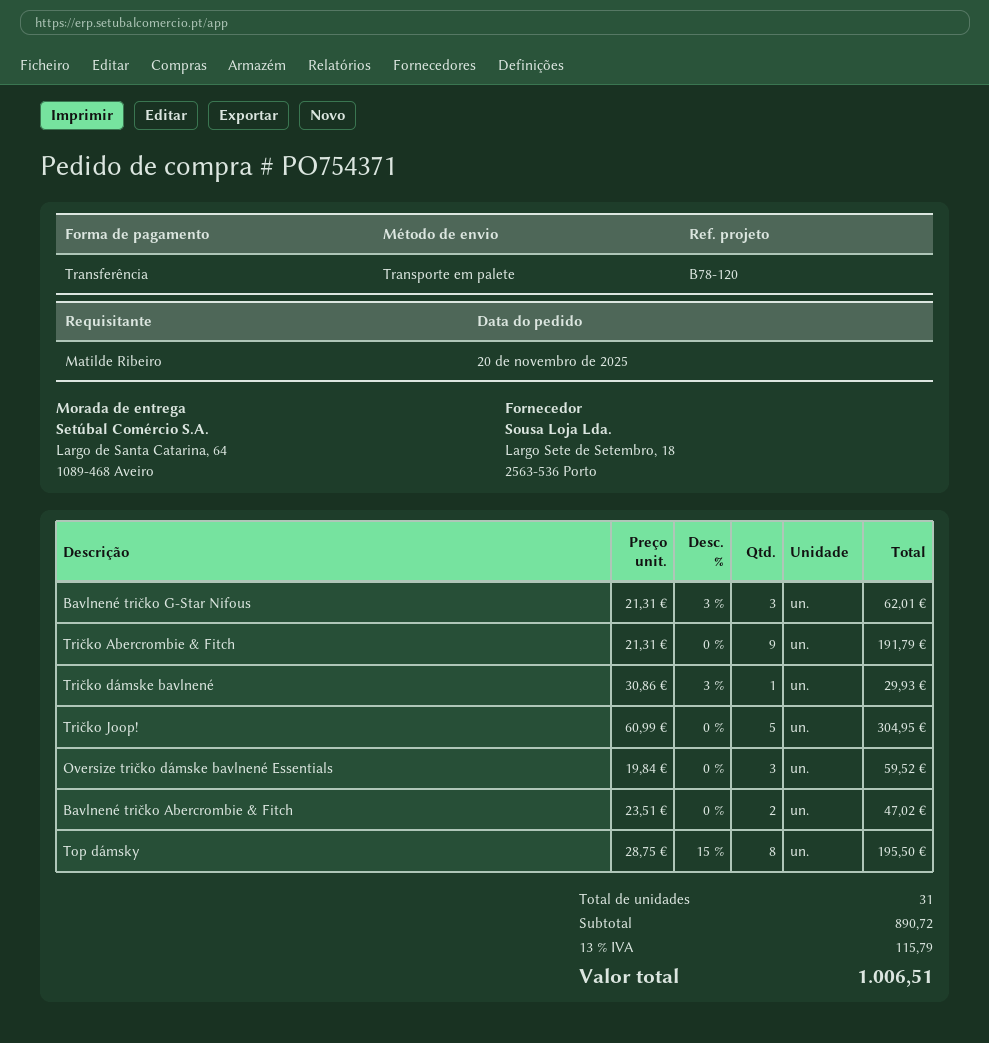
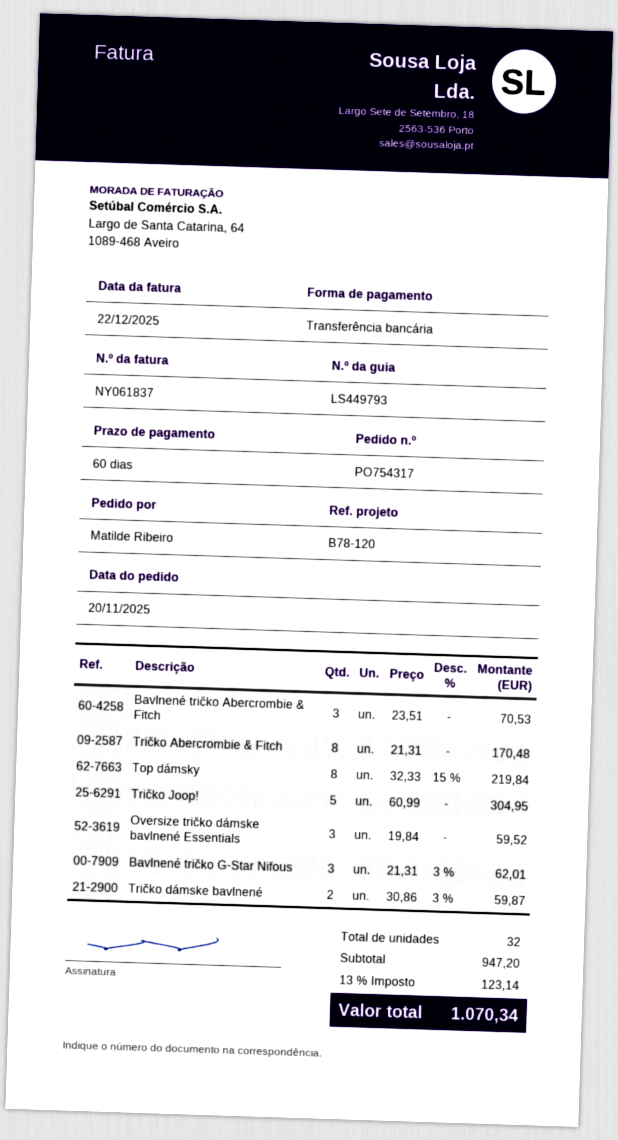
order number: PO754371 -> PO754317
Tričko Abercrombie & Fitch: 9 x 21.31 = 191.79 -> 8 x 21.31 = 170.48
Tričko dámske bavlnené: 1 x 30.86 - 3% = 29.93 -> 2 x 30.86 - 3% = 59.87
Bavlnené tričko Abercrombie & Fitch: 2 x 23.51 = 47.02 -> 3 x 23.51 = 70.53
Top dámsky: 8 x 28.75 - 15% = 195.50 -> 8 x 32.33 - 15% = 219.84
total quantity: 31 -> 32
subtotal: 890.72 -> 947.20
tax: 13% = 115.79 -> 13% = 123.14
total: 1006.51 -> 1070.34

